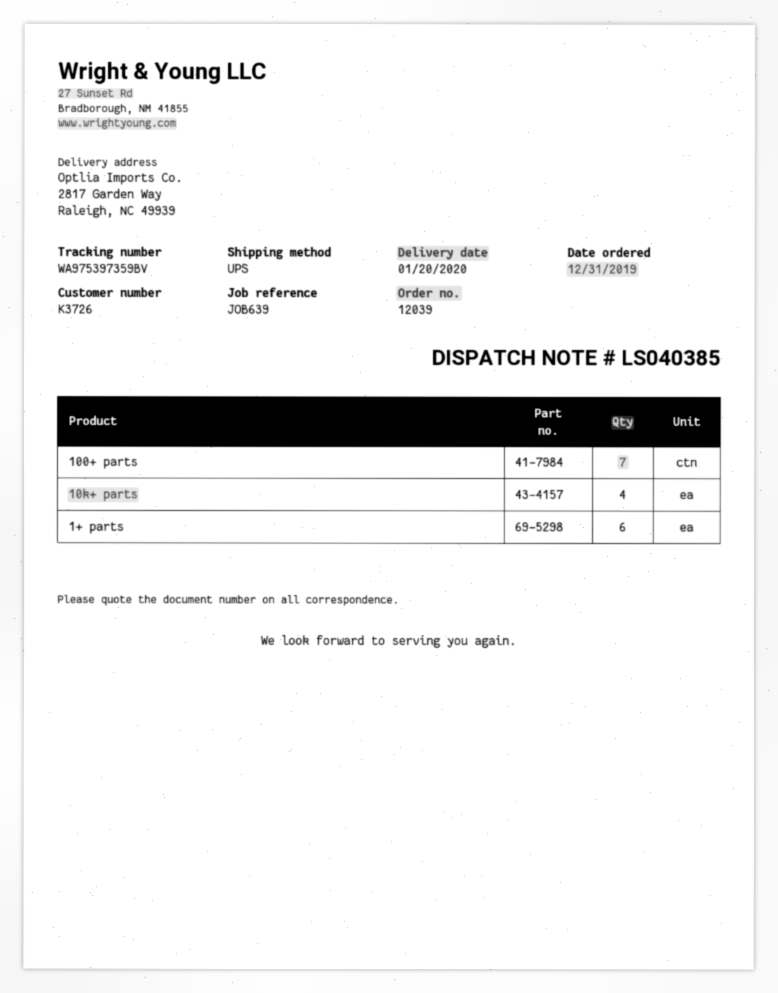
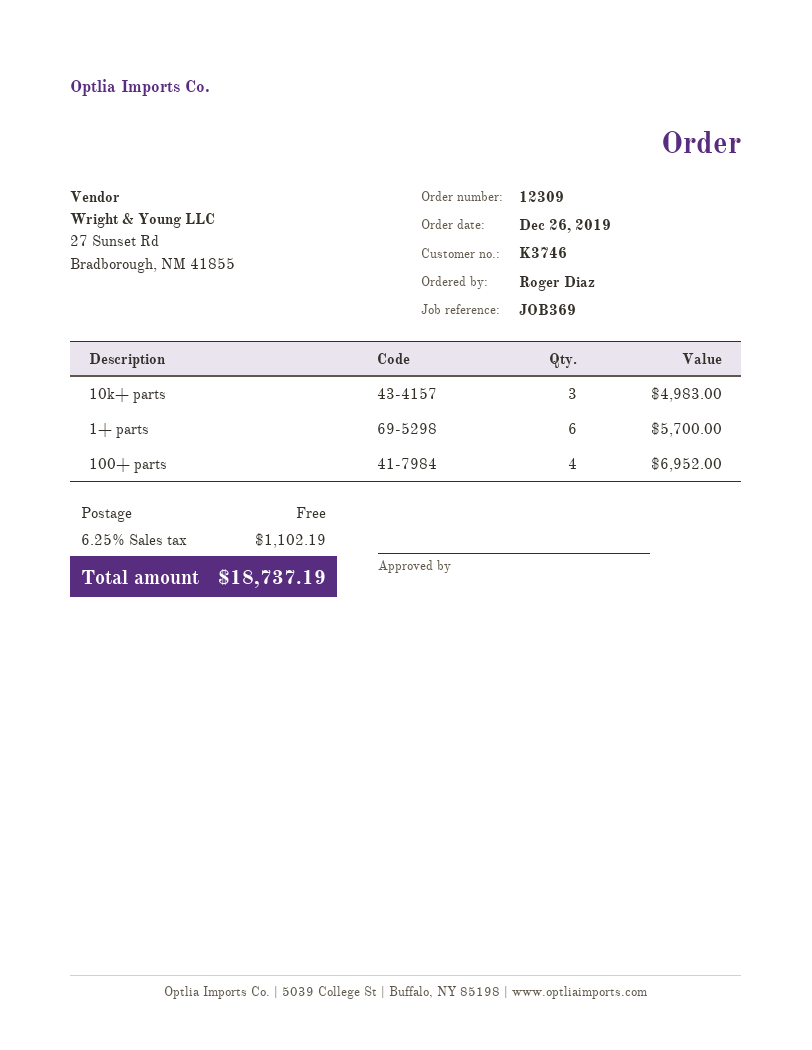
order number: 12039 -> 12309
order date: 2019-12-31 -> 2019-12-26
customer number: K3726 -> K3746
reference: JOB639 -> JOB369
100+ parts: 7 -> 4
10k+ parts: 4 -> 3

